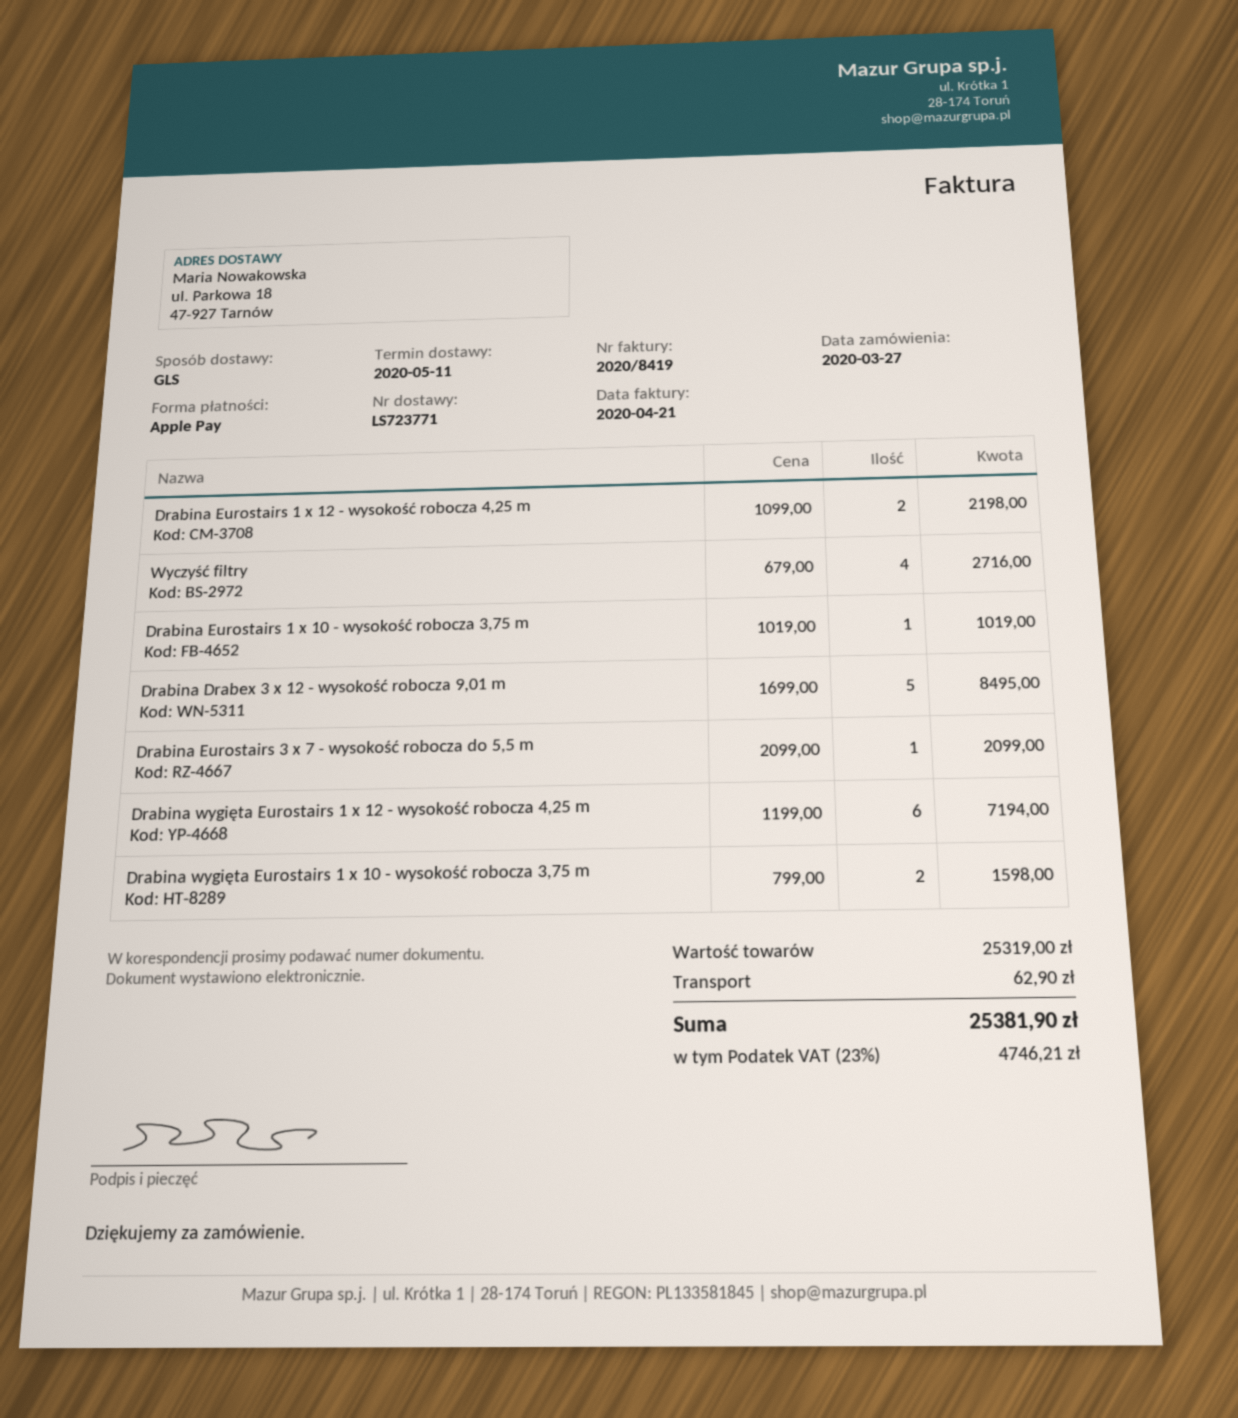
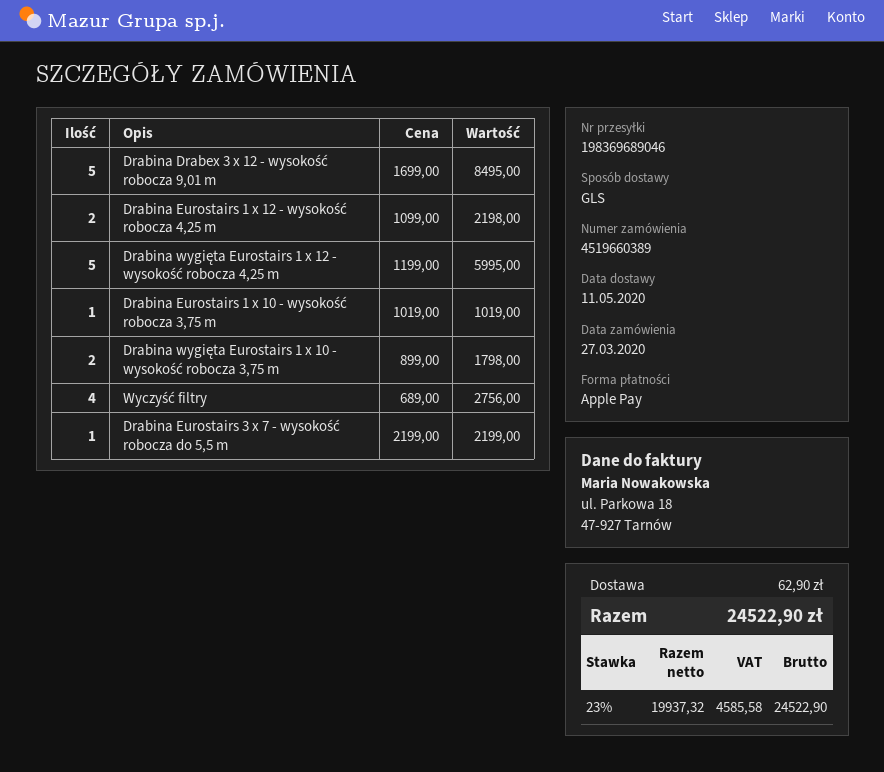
Wyczyść filtry: 4 x 679.00 = 2716.00 -> 4 x 689.00 = 2756.00
Drabina Eurostairs 3 x 7 - wysokość robocza do 5,5 m: 1 x 2099.00 = 2099.00 -> 1 x 2199.00 = 2199.00
Drabina wygięta Eurostairs 1 x 12 - wysokość robocza 4,25 m: 6 x 1199.00 = 7194.00 -> 5 x 1199.00 = 5995.00
Drabina wygięta Eurostairs 1 x 10 - wysokość robocza 3,75 m: 2 x 799.00 = 1598.00 -> 2 x 899.00 = 1798.00
tax: 23% = 4746.21 -> 23% = 4585.58
total: 25381.90 -> 24522.90

